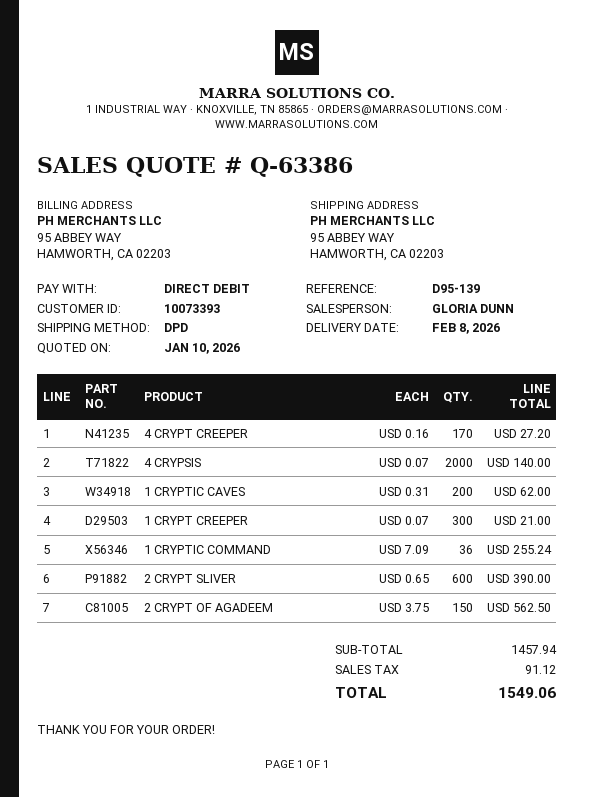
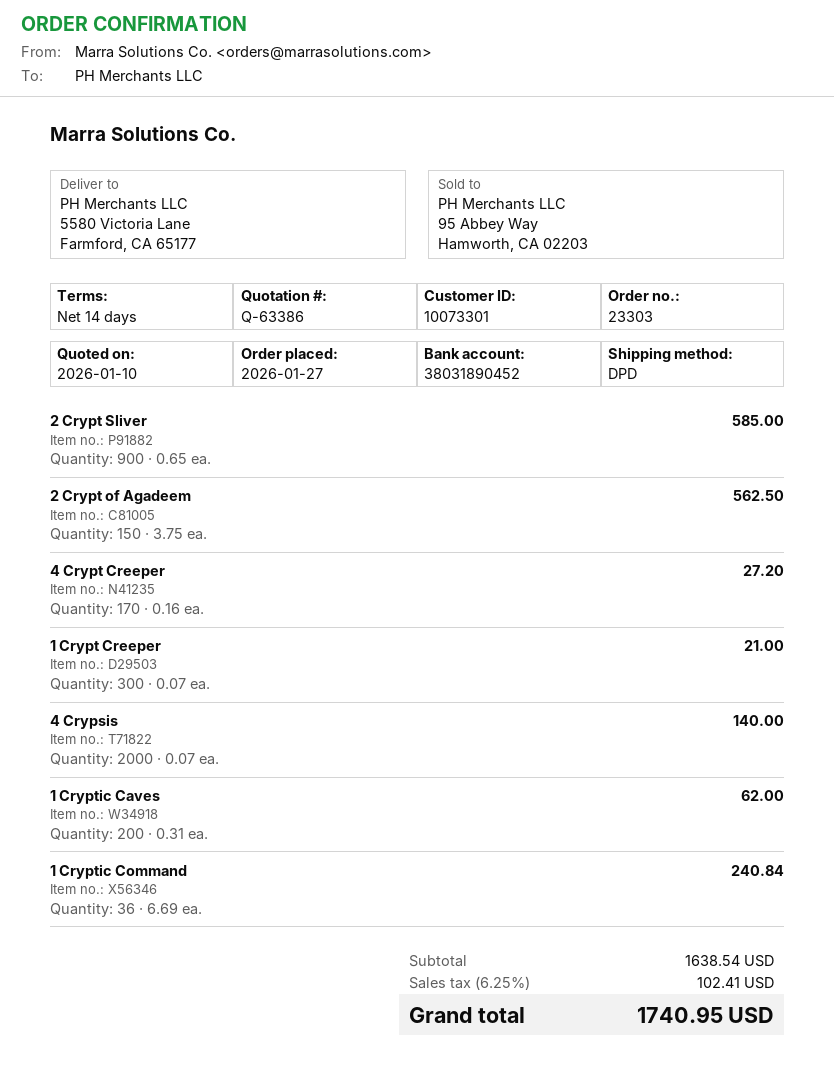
customer number: 10073393 -> 10073301
ship to: 95 ABBEY WAY, HAMWORTH, CA 02203 -> 5580 Victoria Lane, Farmford, CA 65177
1 CRYPTIC COMMAND: 36 x 7.09 = 255.24 -> 36 x 6.69 = 240.84
2 CRYPT SLIVER: 600 x 0.65 = 390.00 -> 900 x 0.65 = 585.00
subtotal: 1457.94 -> 1638.54
tax: 91.12 -> 102.41
total: 1549.06 -> 1740.95

